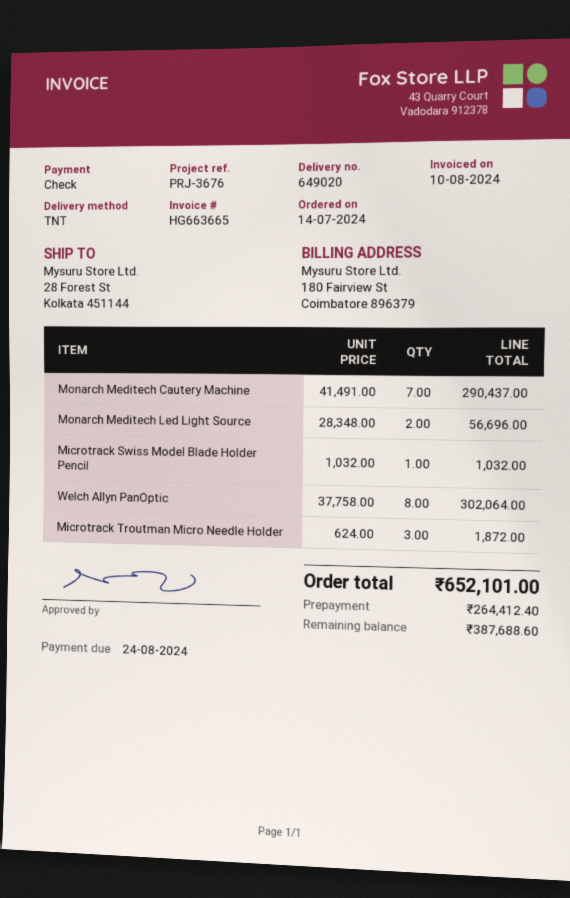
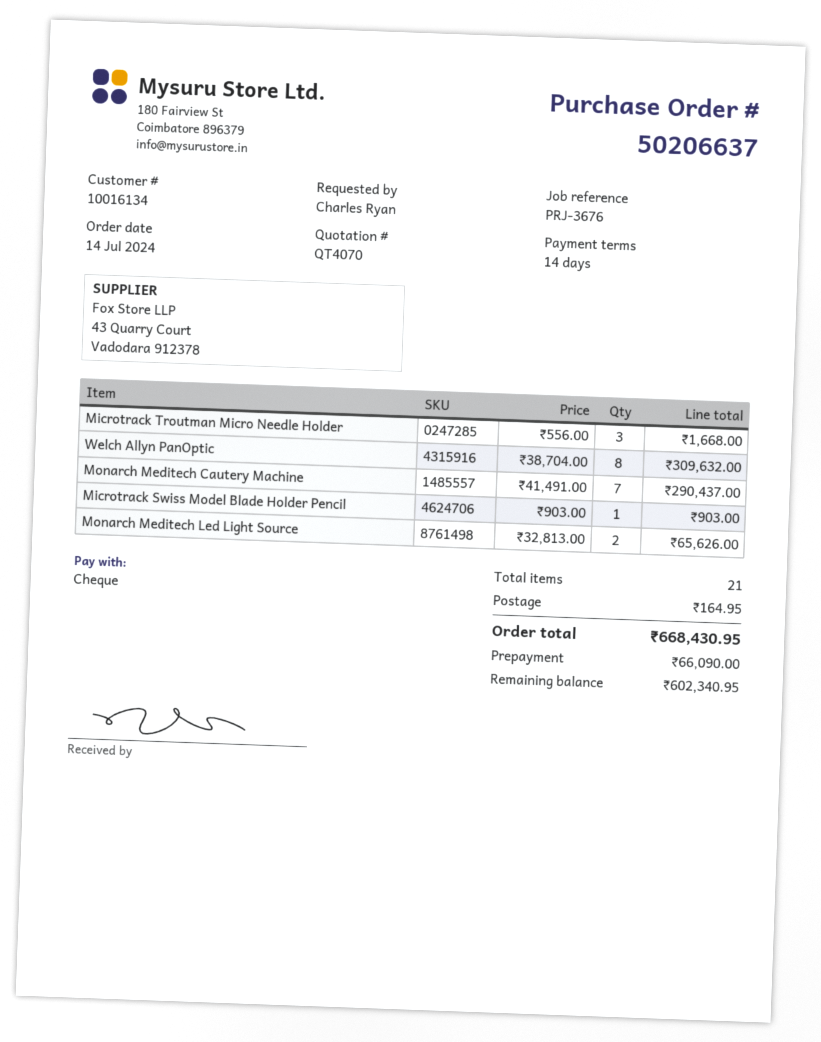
Monarch Meditech Led Light Source: 2 x 28348.00 = 56696.00 -> 2 x 32813.00 = 65626.00
Microtrack Swiss Model Blade Holder Pencil: 1 x 1032.00 = 1032.00 -> 1 x 903.00 = 903.00
Welch Allyn PanOptic: 8 x 37758.00 = 302064.00 -> 8 x 38704.00 = 309632.00
Microtrack Troutman Micro Needle Holder: 3 x 624.00 = 1872.00 -> 3 x 556.00 = 1668.00
shipping: none -> 164.95
total: 652101.00 -> 668430.95
deposit: 264412.40 -> 66090.00
balance: 387688.60 -> 602340.95

